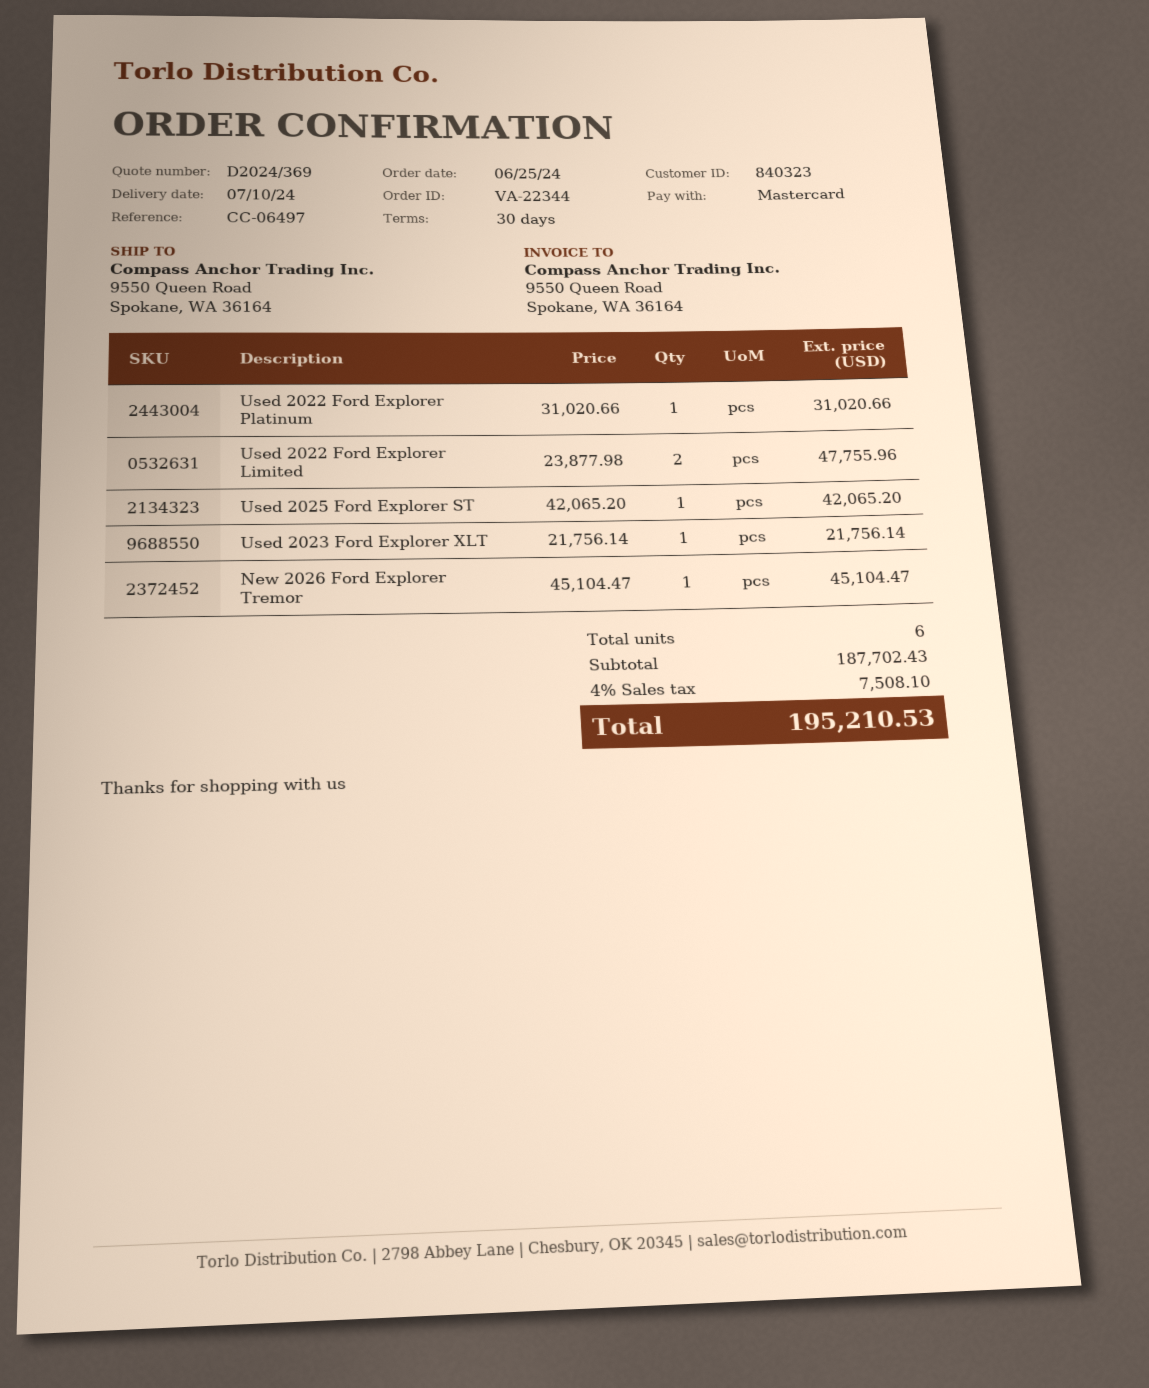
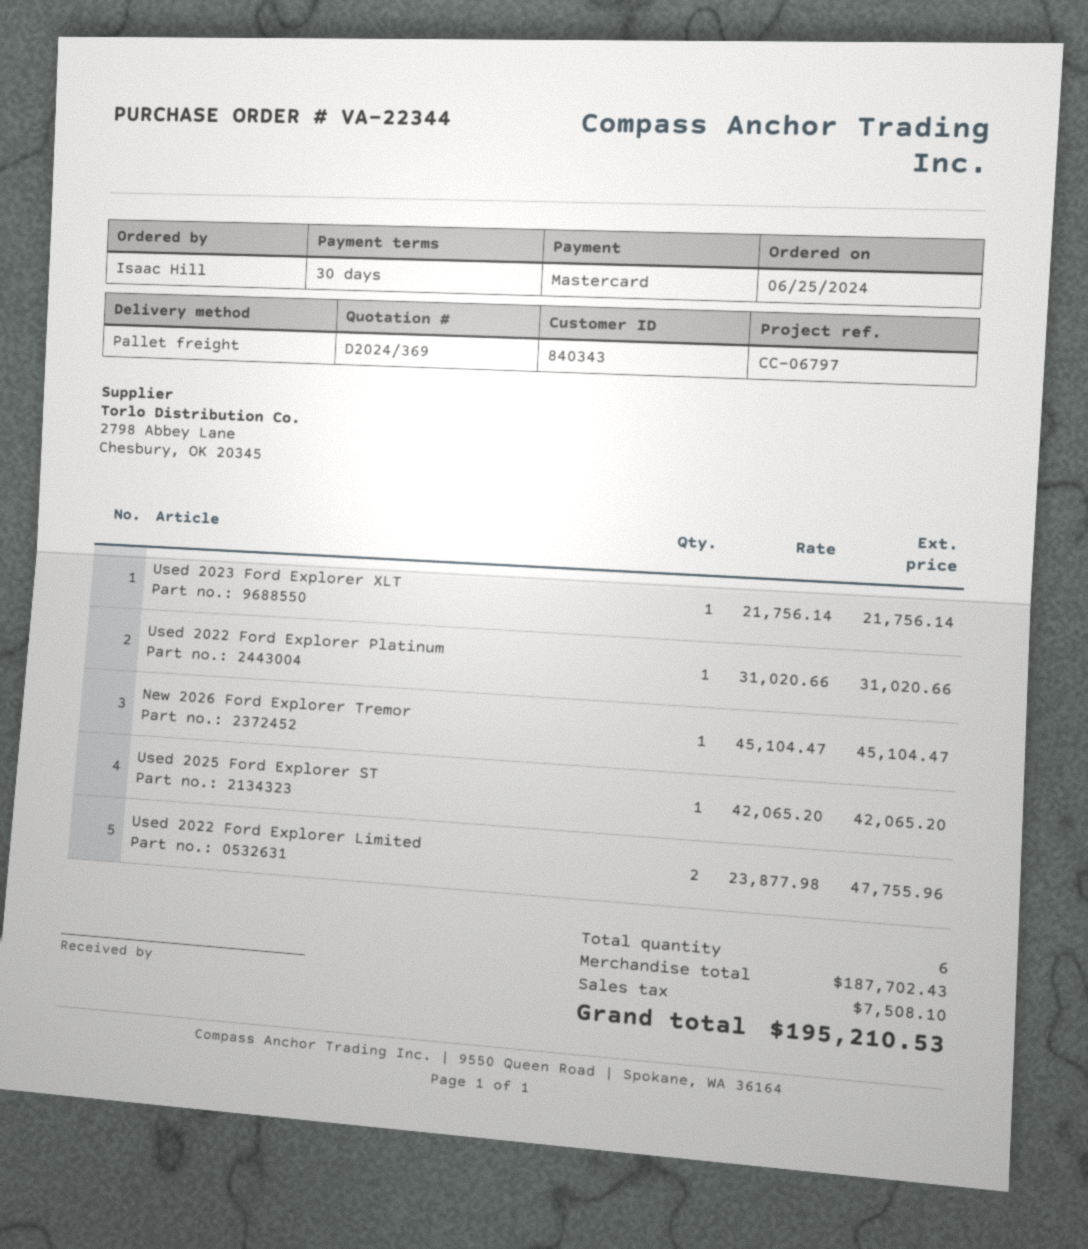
customer number: 840323 -> 840343
reference: CC-06497 -> CC-06797

